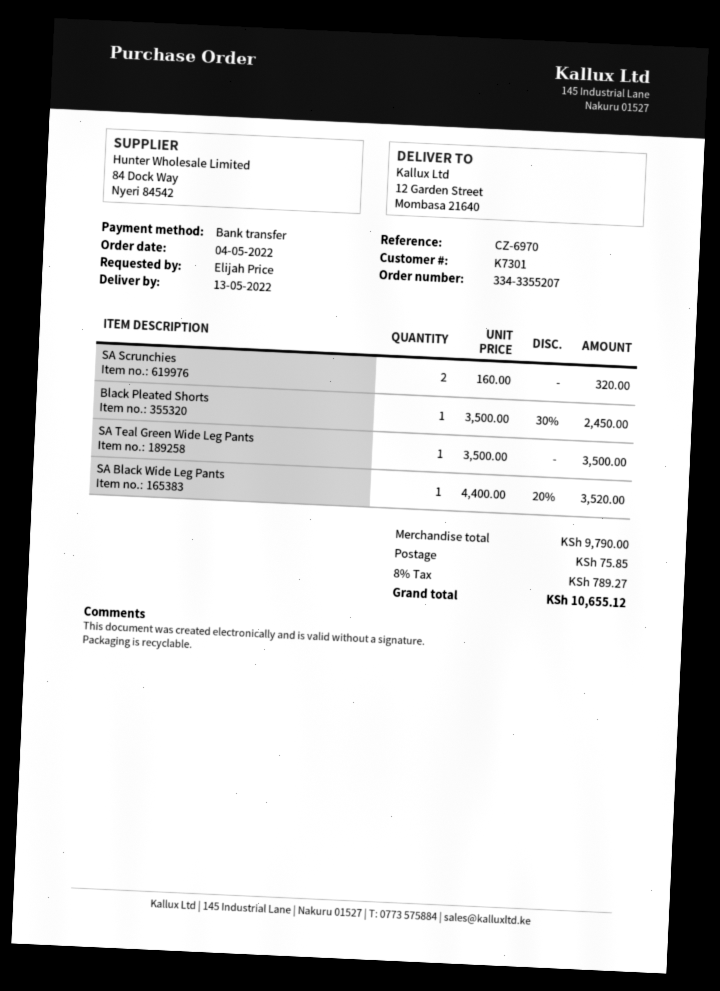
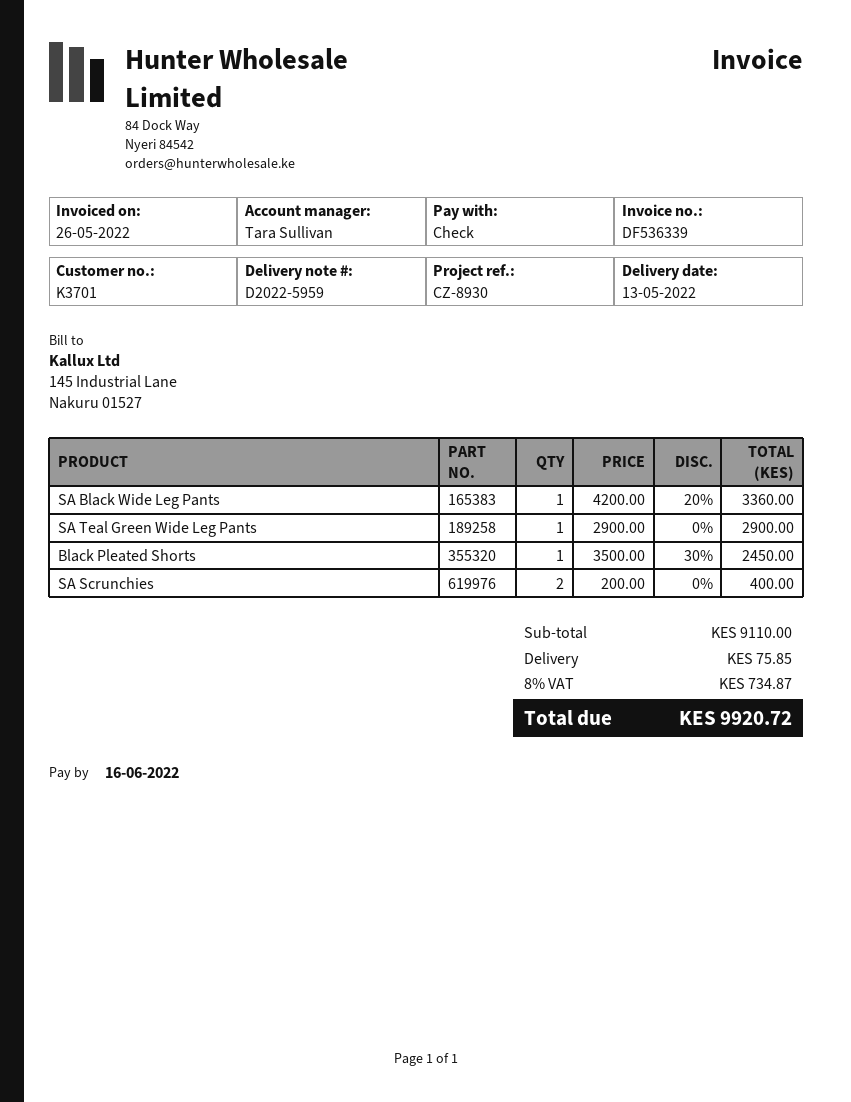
customer number: K7301 -> K3701
reference: CZ-6970 -> CZ-8930
payment method: bank transfer -> cheque
SA Scrunchies: 2 x 160.00 = 320.00 -> 2 x 200.00 = 400.00
SA Teal Green Wide Leg Pants: 1 x 3500.00 = 3500.00 -> 1 x 2900.00 = 2900.00
SA Black Wide Leg Pants: 1 x 4400.00 - 20% = 3520.00 -> 1 x 4200.00 - 20% = 3360.00
subtotal: 9790.00 -> 9110.00
tax: 8% = 789.27 -> 8% = 734.87
total: 10655.12 -> 9920.72

